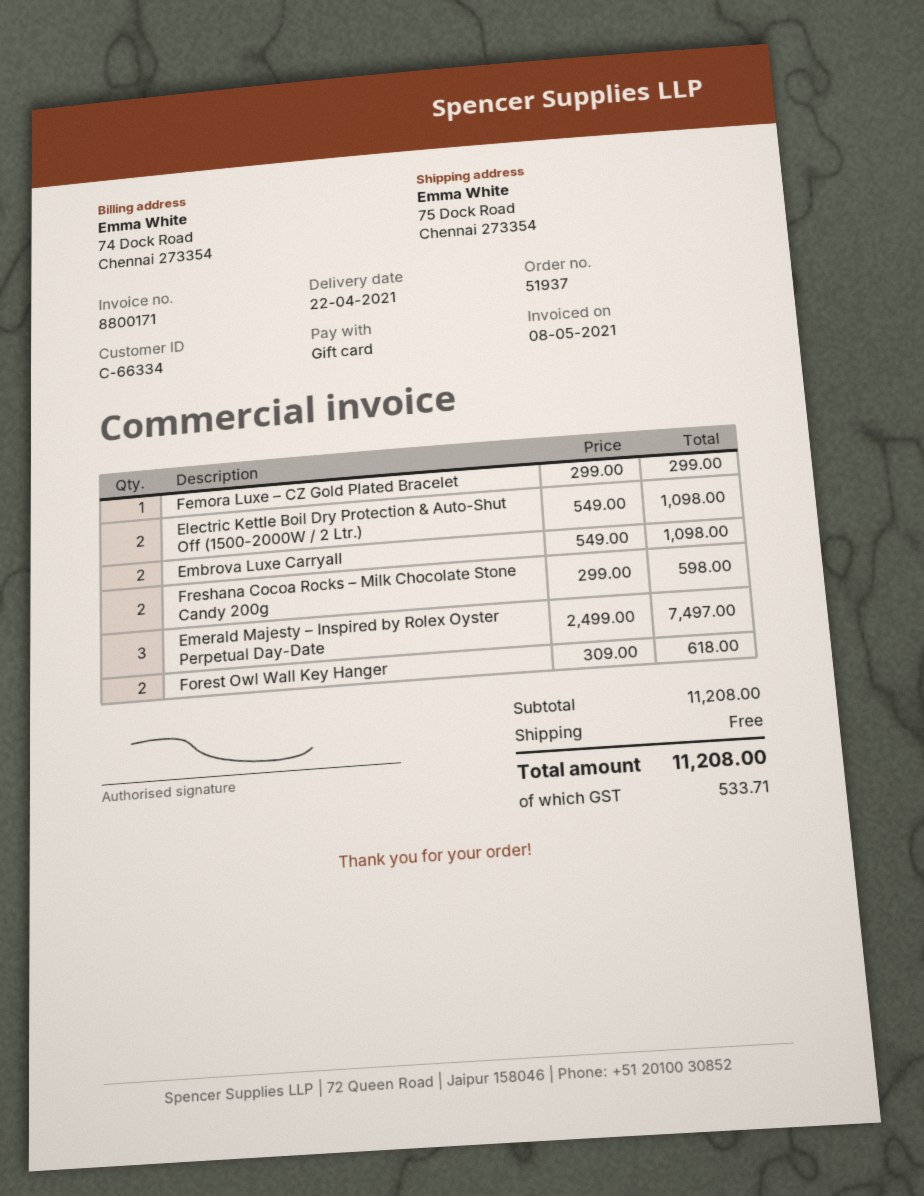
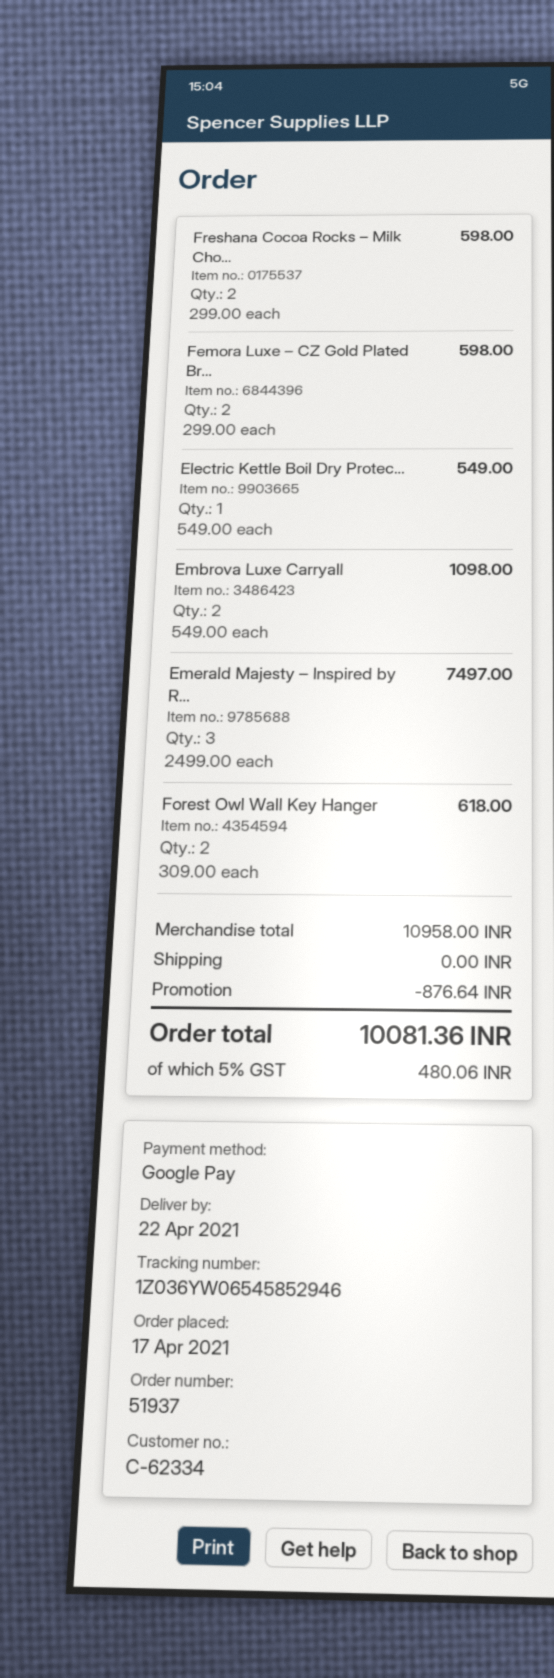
customer number: C-66334 -> C-62334
payment method: gift card -> Google Pay
Femora Luxe – CZ Gold Plated Bracelet: 1 x 299.00 = 299.00 -> 2 x 299.00 = 598.00
Electric Kettle Boil Dry Protection & Auto-Shut Off (1500-2000W / 2 Ltr.): 2 x 549.00 = 1098.00 -> 1 x 549.00 = 549.00
subtotal: 11208.00 -> 10958.00
discount: none -> 876.64
tax: 533.71 -> 480.06
total: 11208.00 -> 10081.36

